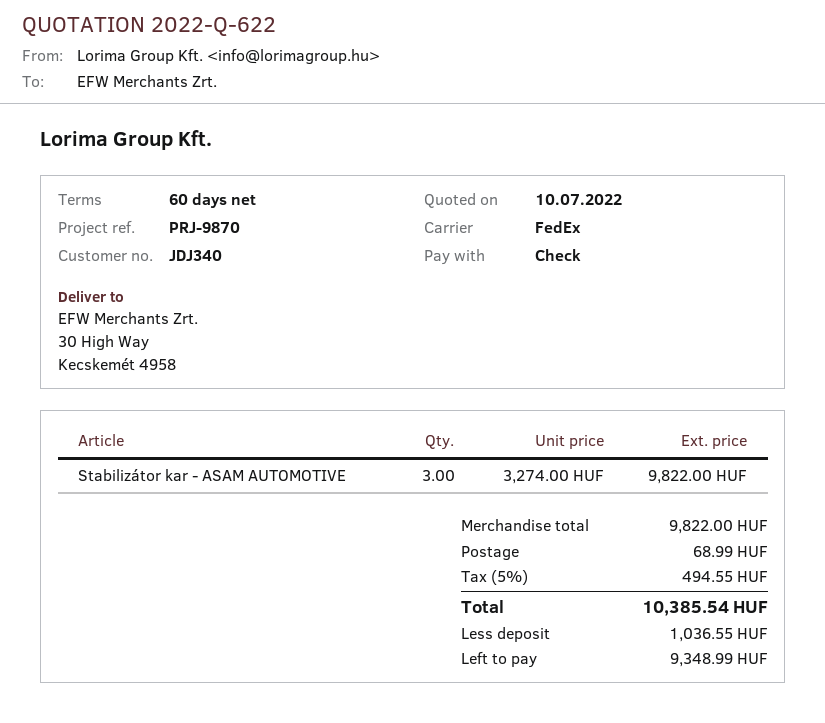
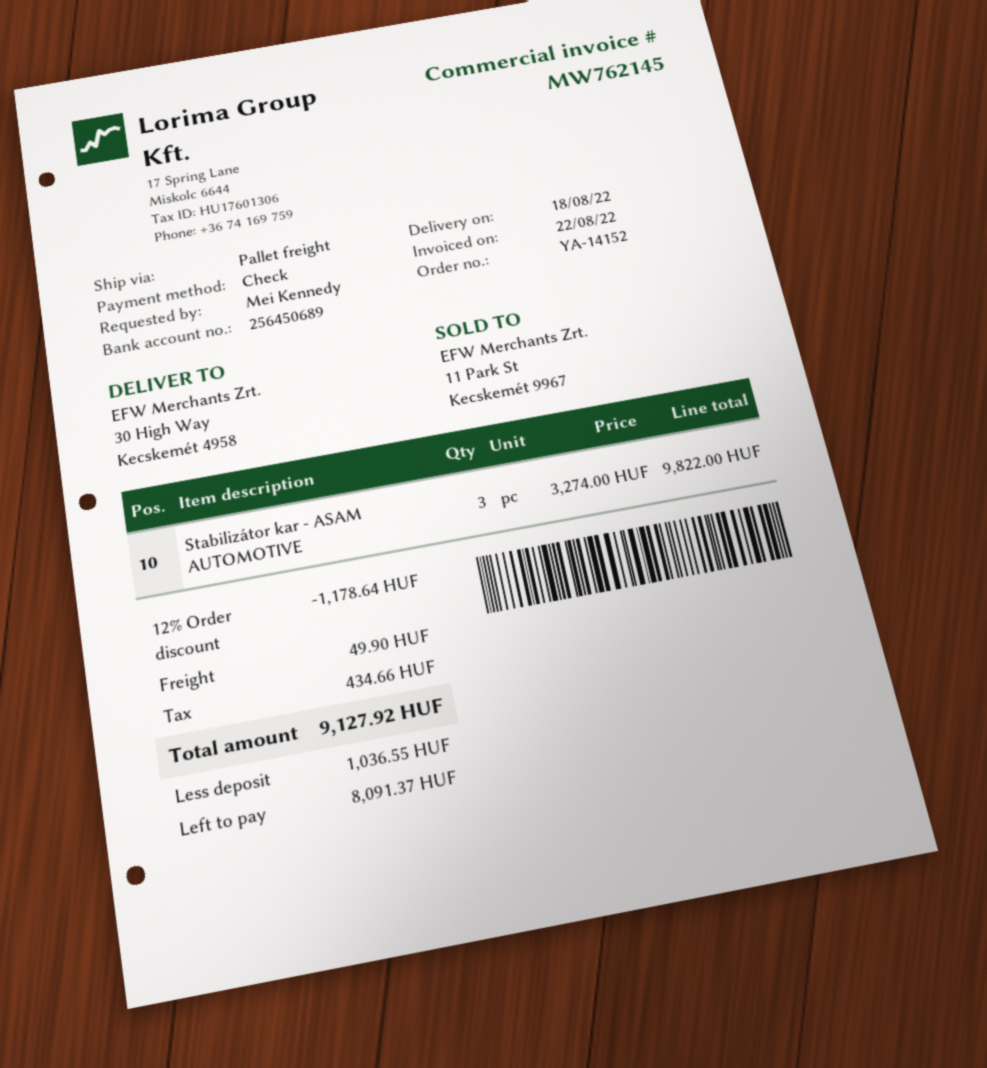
shipping method: FedEx -> pallet freight
discount: none -> 12% = 1178.64
shipping: 68.99 -> 49.90
tax: 494.55 -> 434.66
total: 10385.54 -> 9127.92
balance: 9348.99 -> 8091.37

